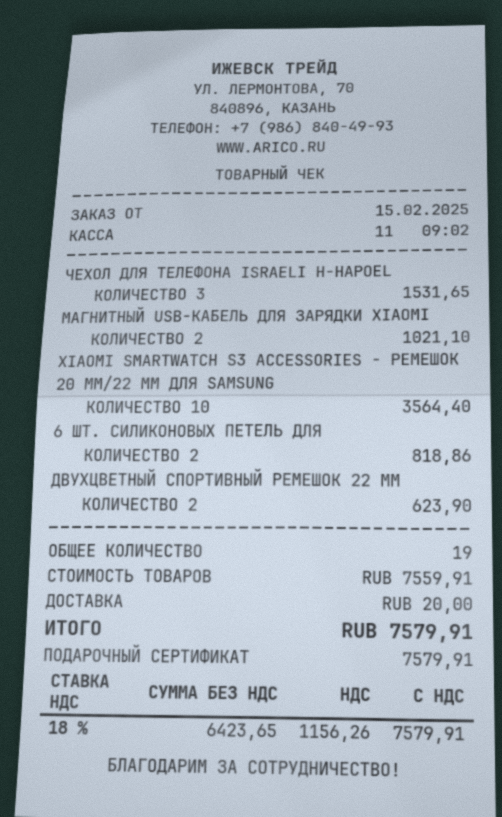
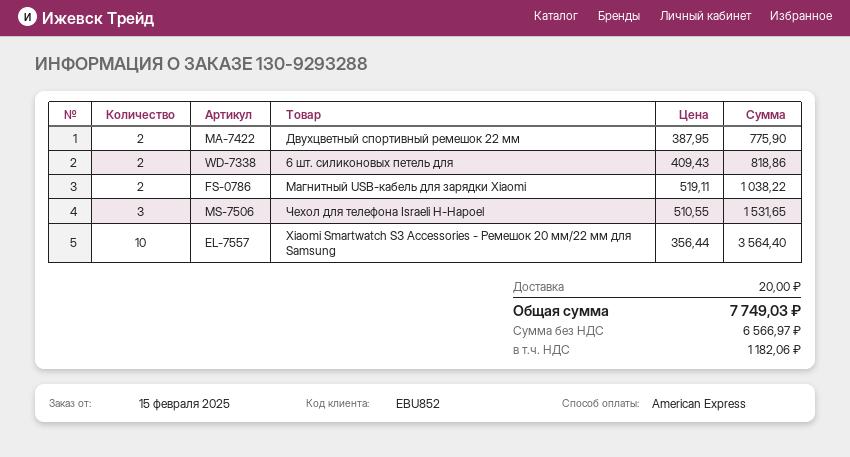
payment method: gift card -> American Express
МАГНИТНЫЙ USB-КАБЕЛЬ ДЛЯ ЗАРЯДКИ XIAOMI: 2 for 1021.10 -> 2 for 1038.22
ДВУХЦВЕТНЫЙ СПОРТИВНЫЙ РЕМЕШОК 22 ММ: 2 for 623.90 -> 2 for 775.90
net: 6423.65 -> 6566.97
tax: 1156.26 -> 1182.06
total: 7579.91 -> 7749.03

